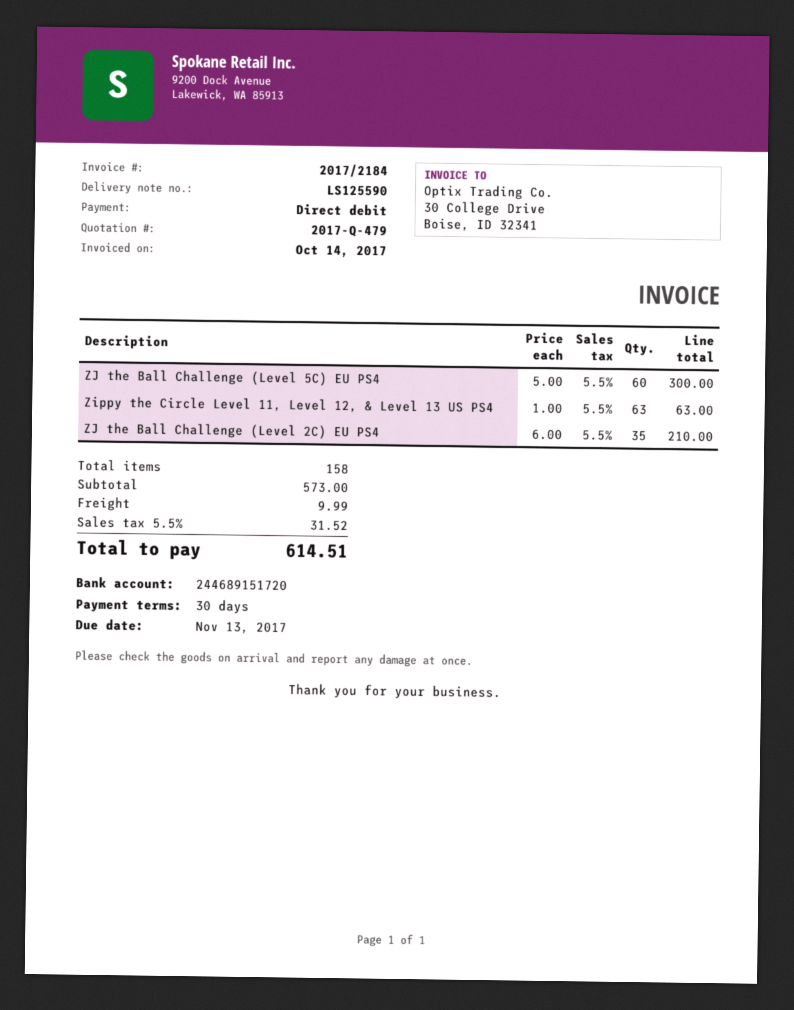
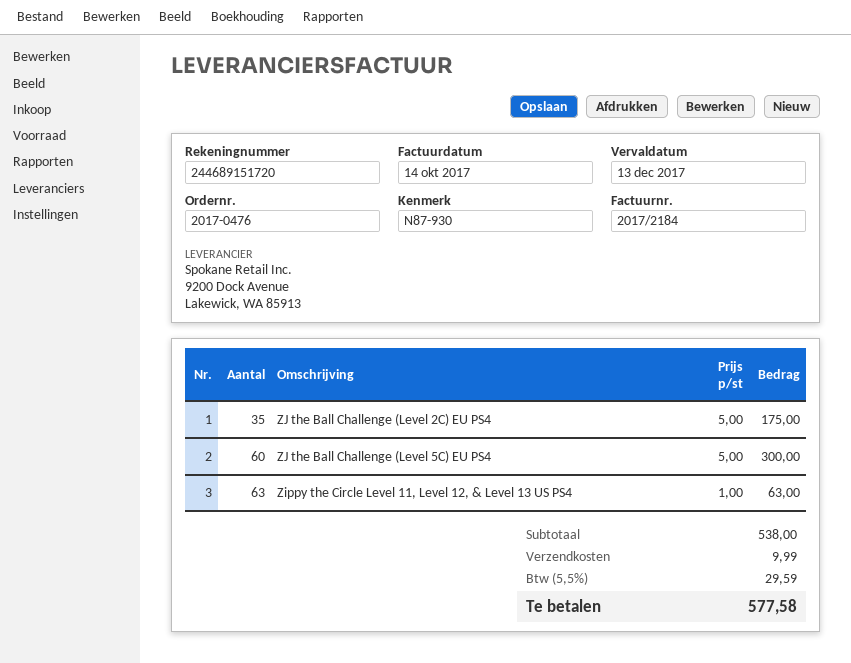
due date: 2017-11-13 -> 2017-12-13
ZJ the Ball Challenge (Level 2C) EU PS4: 35 x 6.00 = 210.00 -> 35 x 5.00 = 175.00
subtotal: 573.00 -> 538.00
tax: 5.5% = 31.52 -> 5.5% = 29.59
total: 614.51 -> 577.58

